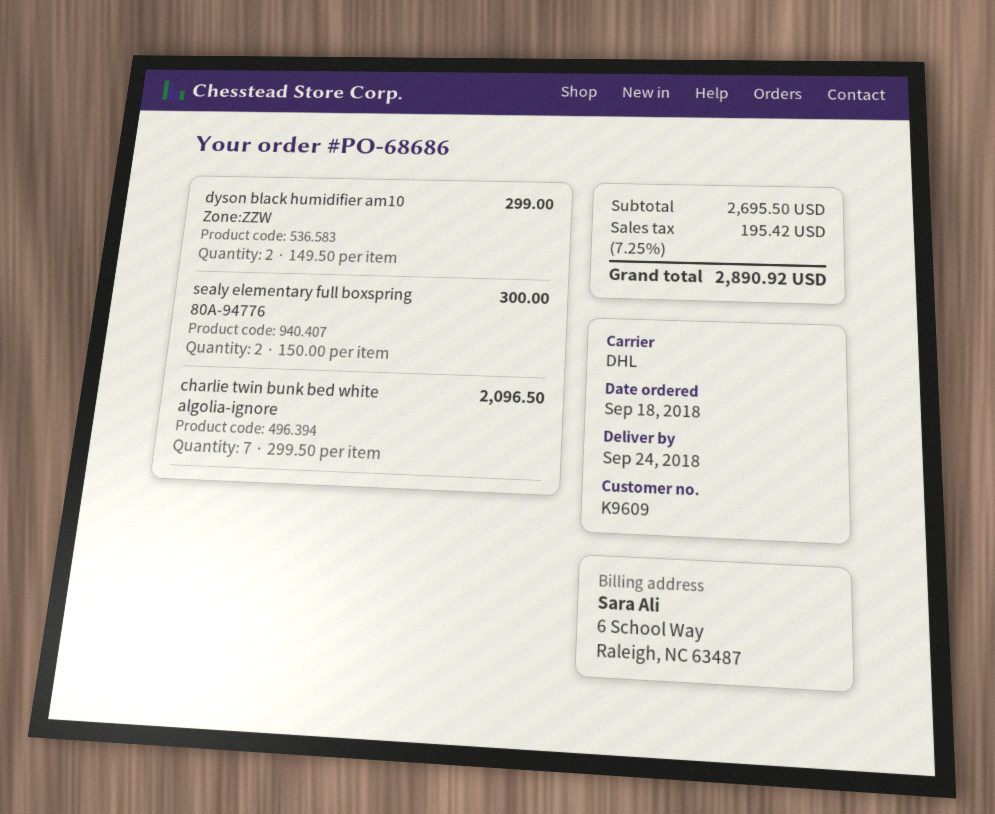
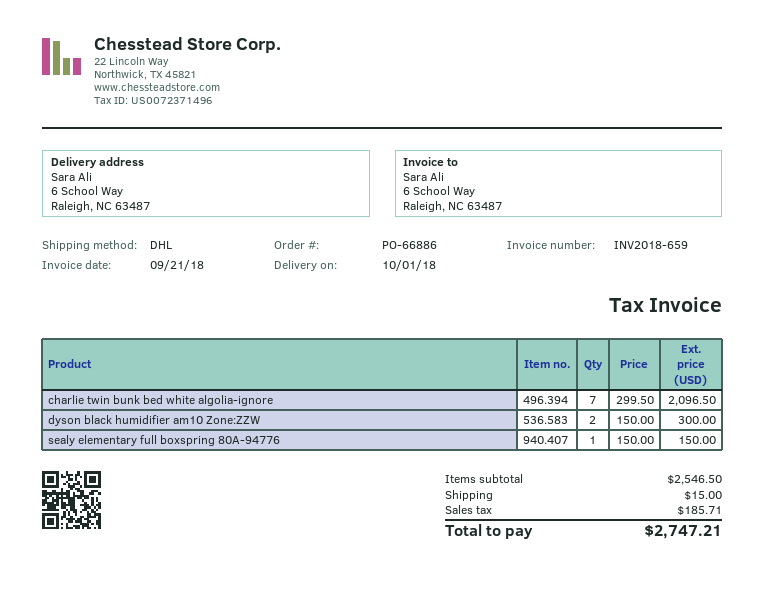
order number: PO-68686 -> PO-66886
delivery date: 2018-09-24 -> 2018-10-01
dyson black humidifier am10 Zone:ZZW: 2 x 149.50 = 299.00 -> 2 x 150.00 = 300.00
sealy elementary full boxspring 80A-94776: 2 x 150.00 = 300.00 -> 1 x 150.00 = 150.00
subtotal: 2695.50 -> 2546.50
shipping: none -> 15.00
tax: 195.42 -> 185.71
total: 2890.92 -> 2747.21

